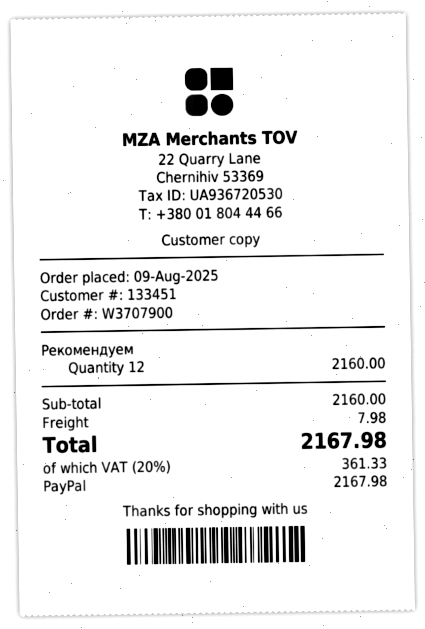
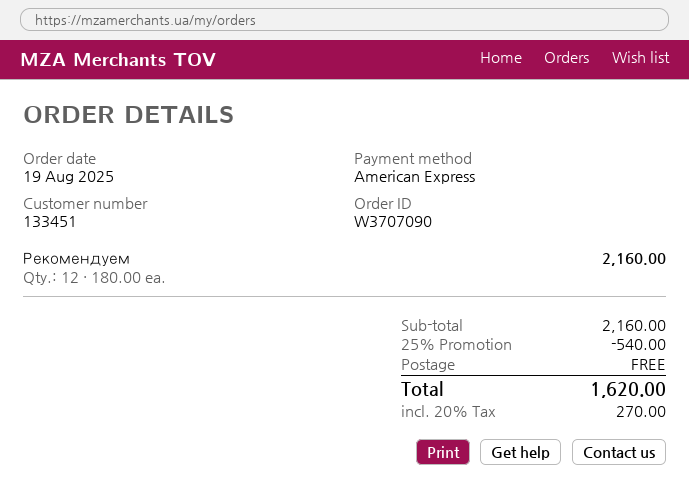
order number: W3707900 -> W3707090
order date: 2025-08-09 -> 2025-08-19
payment method: PayPal -> American Express
discount: none -> 25% = 540.00
shipping: 7.98 -> 0.00
tax: 20% = 361.33 -> 20% = 270.00
total: 2167.98 -> 1620.00

